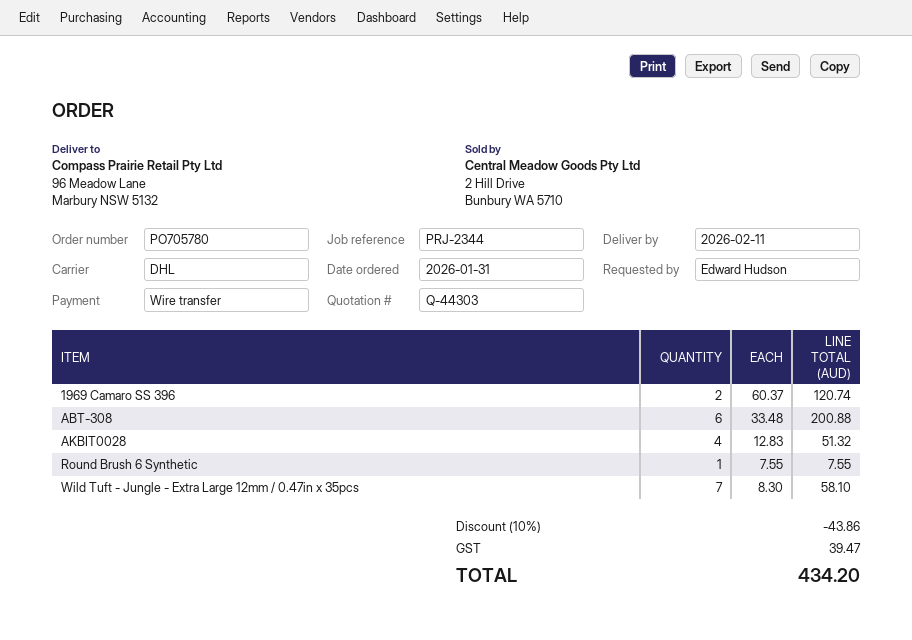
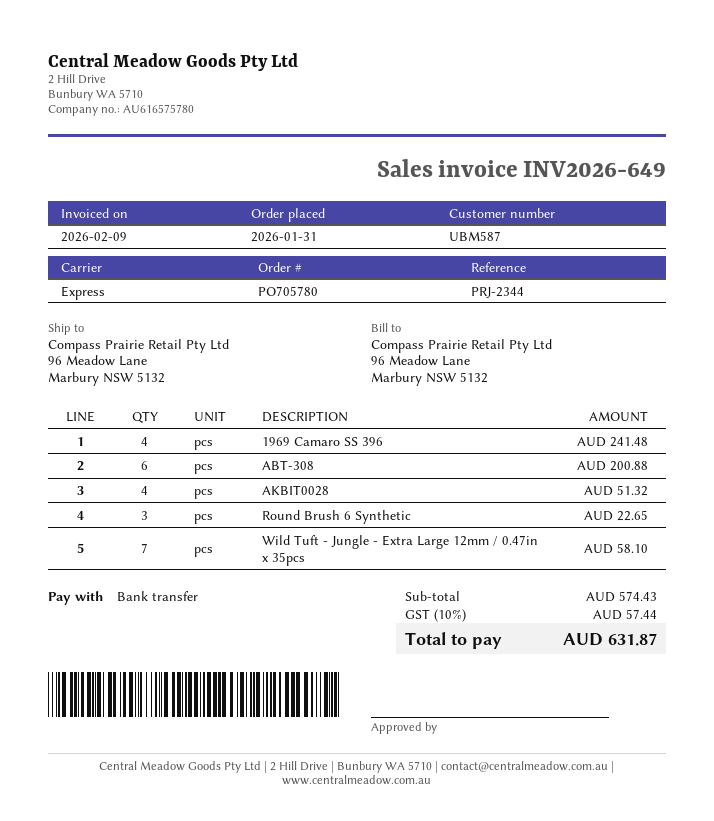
shipping method: DHL -> express
1969 Camaro SS 396: 2 for 120.74 -> 4 for 241.48
Round Brush 6 Synthetic: 1 for 7.55 -> 3 for 22.65
discount: 10% = 43.86 -> none
tax: 39.47 -> 57.44
total: 434.20 -> 631.87

